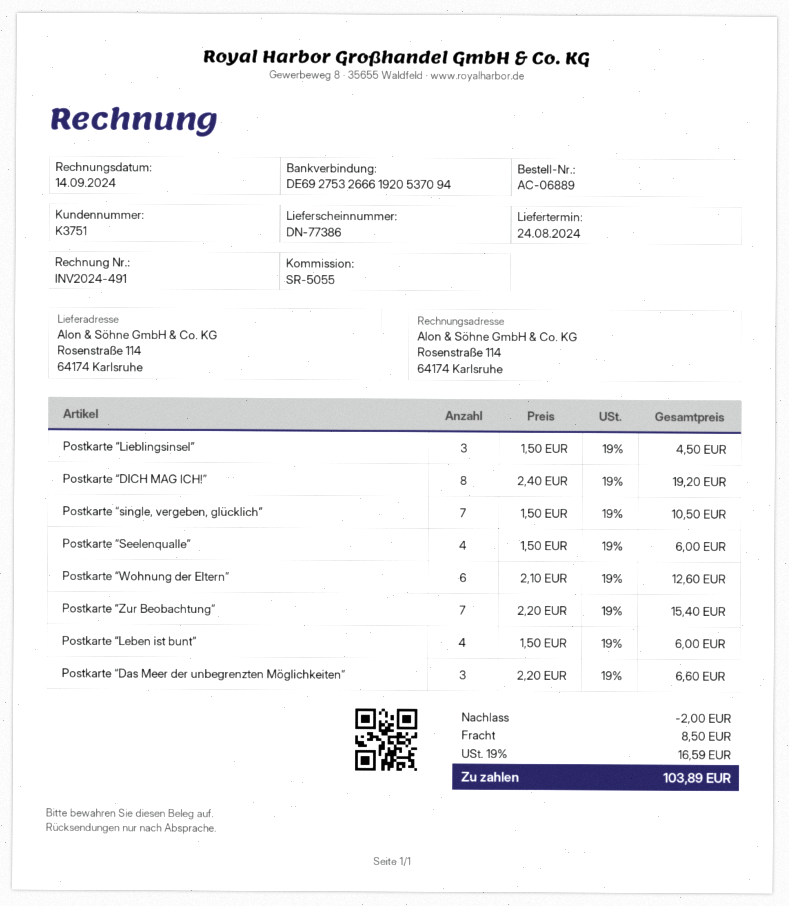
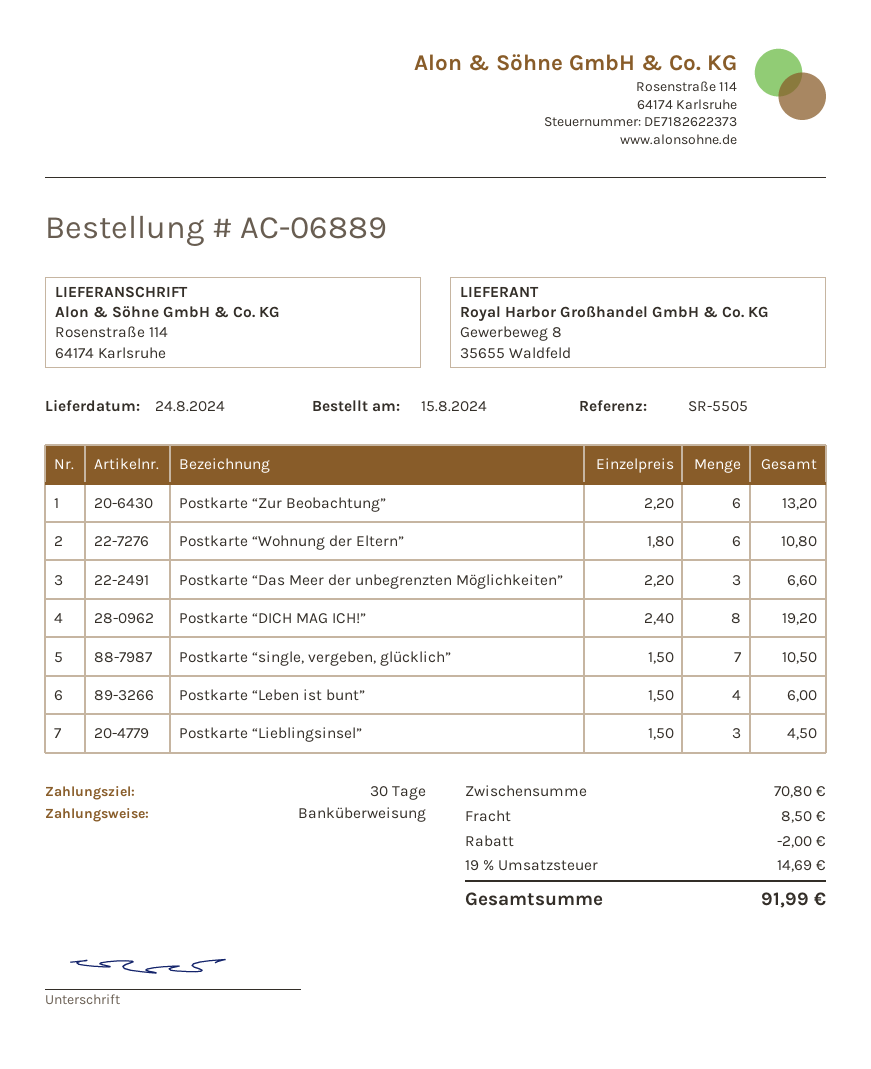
reference: SR-5055 -> SR-5505
Postkarte “Seelenqualle”: 4 x 1.50 = 6.00 -> none
Postkarte “Wohnung der Eltern”: 6 x 2.10 = 12.60 -> 6 x 1.80 = 10.80
Postkarte “Zur Beobachtung”: 7 x 2.20 = 15.40 -> 6 x 2.20 = 13.20
tax: 19% = 16.59 -> 19% = 14.69
total: 103.89 -> 91.99

